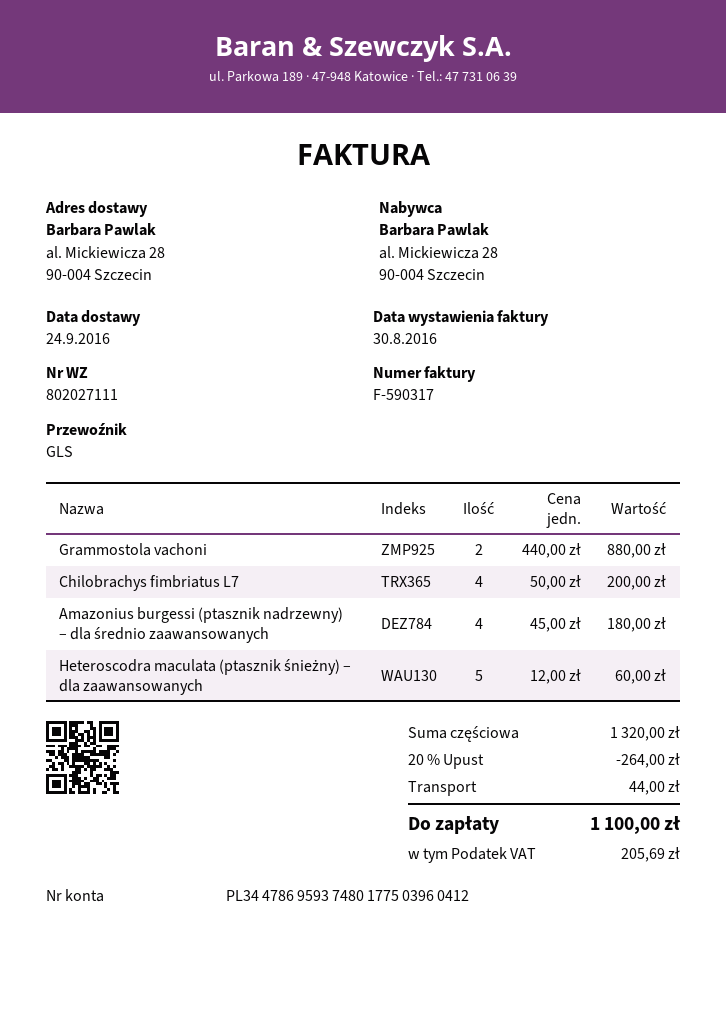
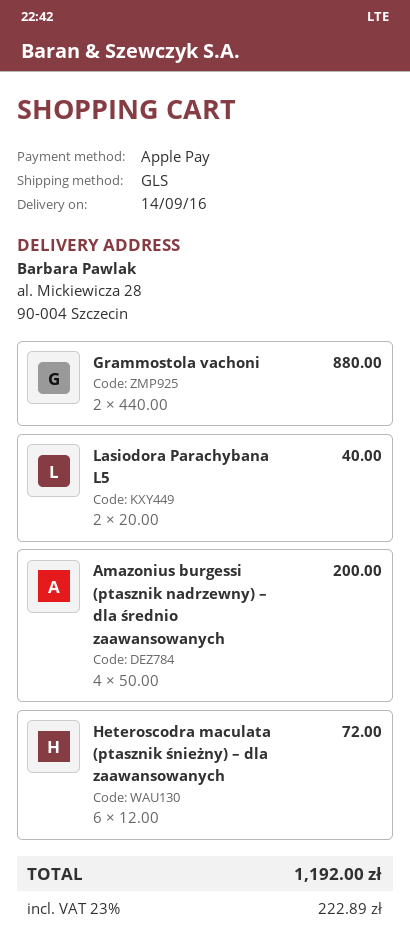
delivery date: 2016-09-24 -> 2016-09-14
Chilobrachys fimbriatus L7: 4 x 50.00 = 200.00 -> none
Amazonius burgessi (ptasznik nadrzewny) – dla średnio zaawansowanych: 4 x 45.00 = 180.00 -> 4 x 50.00 = 200.00
Heteroscodra maculata (ptasznik śnieżny) – dla zaawansowanych: 5 x 12.00 = 60.00 -> 6 x 12.00 = 72.00
Lasiodora Parachybana L5: none -> 2 x 20.00 = 40.00
discount: 20% = 264.00 -> none
shipping: 44.00 -> none
tax: 205.69 -> 222.89
total: 1100.00 -> 1192.00

